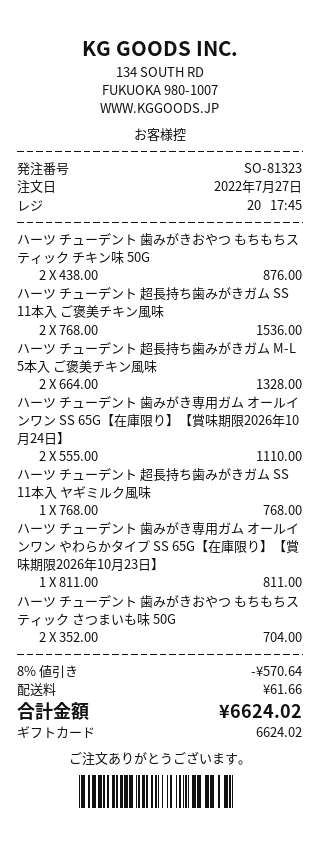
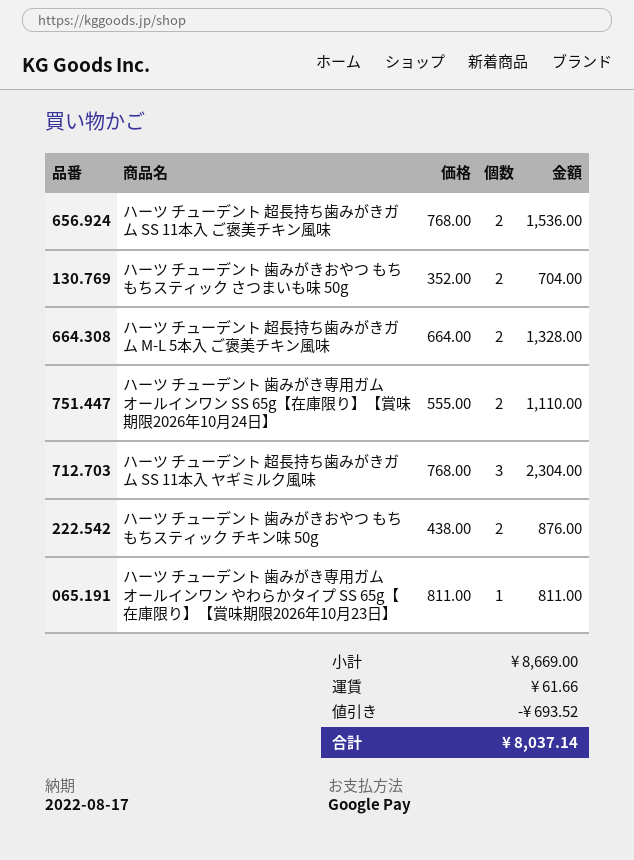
payment method: gift card -> Google Pay
ハーツ チューデント 超長持ち歯みがきガム SS 11本入 ヤギミルク風味: 1 x 768.00 = 768.00 -> 3 x 768.00 = 2304.00
discount: 570.64 -> 693.52
total: 6624.02 -> 8037.14

